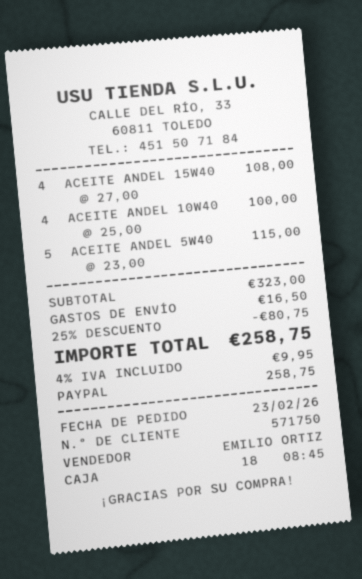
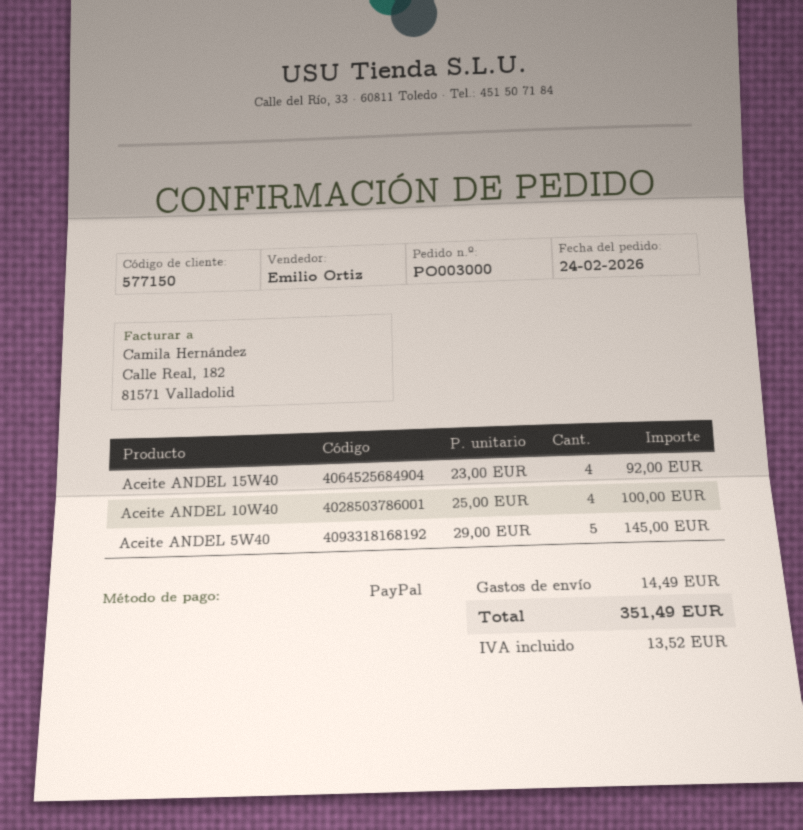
order date: 2026-02-23 -> 2026-02-24
customer number: 571750 -> 577150
ACEITE ANDEL 15W40: 4 x 27.00 = 108.00 -> 4 x 23.00 = 92.00
ACEITE ANDEL 5W40: 5 x 23.00 = 115.00 -> 5 x 29.00 = 145.00
discount: 25% = 80.75 -> none
shipping: 16.50 -> 14.49
tax: 9.95 -> 13.52
total: 258.75 -> 351.49

